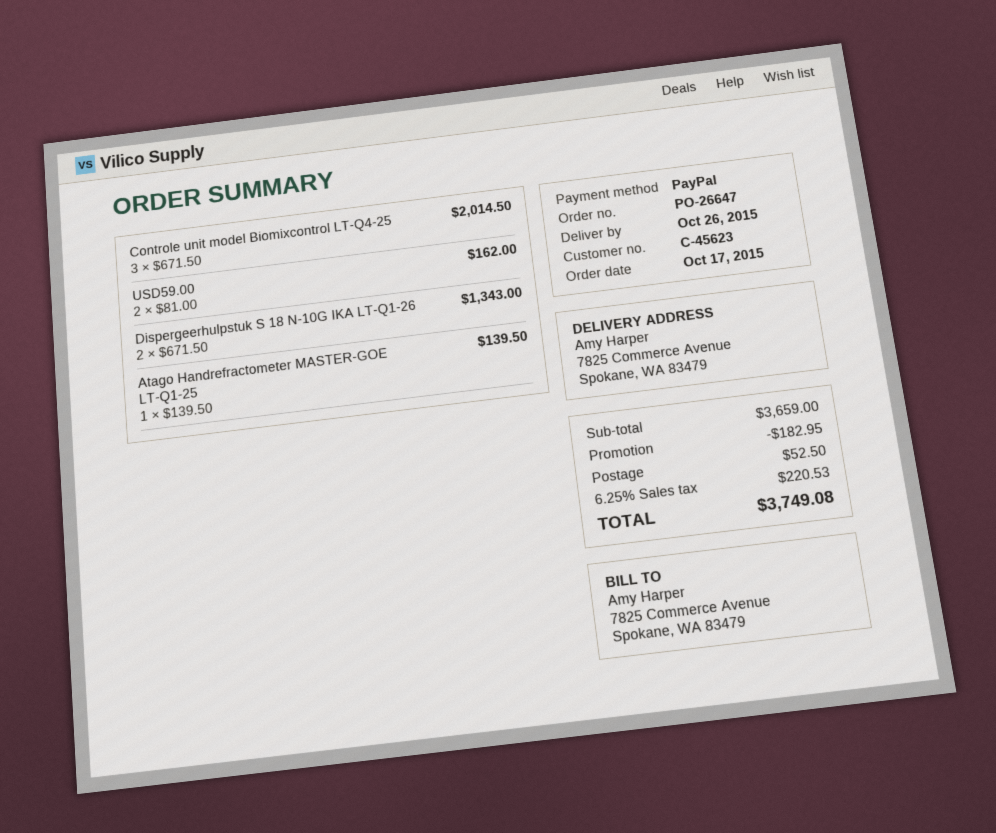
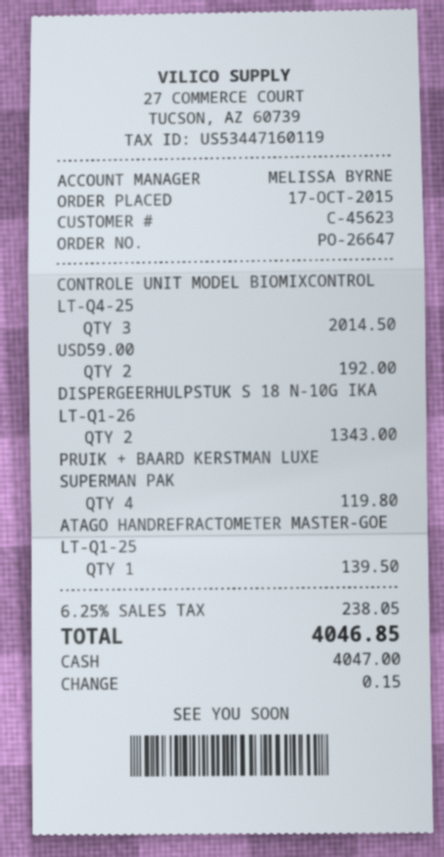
payment method: PayPal -> cash
USD59.00: 2 for 162.00 -> 2 for 192.00
PRUIK + BAARD KERSTMAN LUXE SUPERMAN PAK: none -> 4 for 119.80
discount: 182.95 -> none
shipping: 52.50 -> none
tax: 6.25% = 220.53 -> 6.25% = 238.05
total: 3749.08 -> 4046.85

